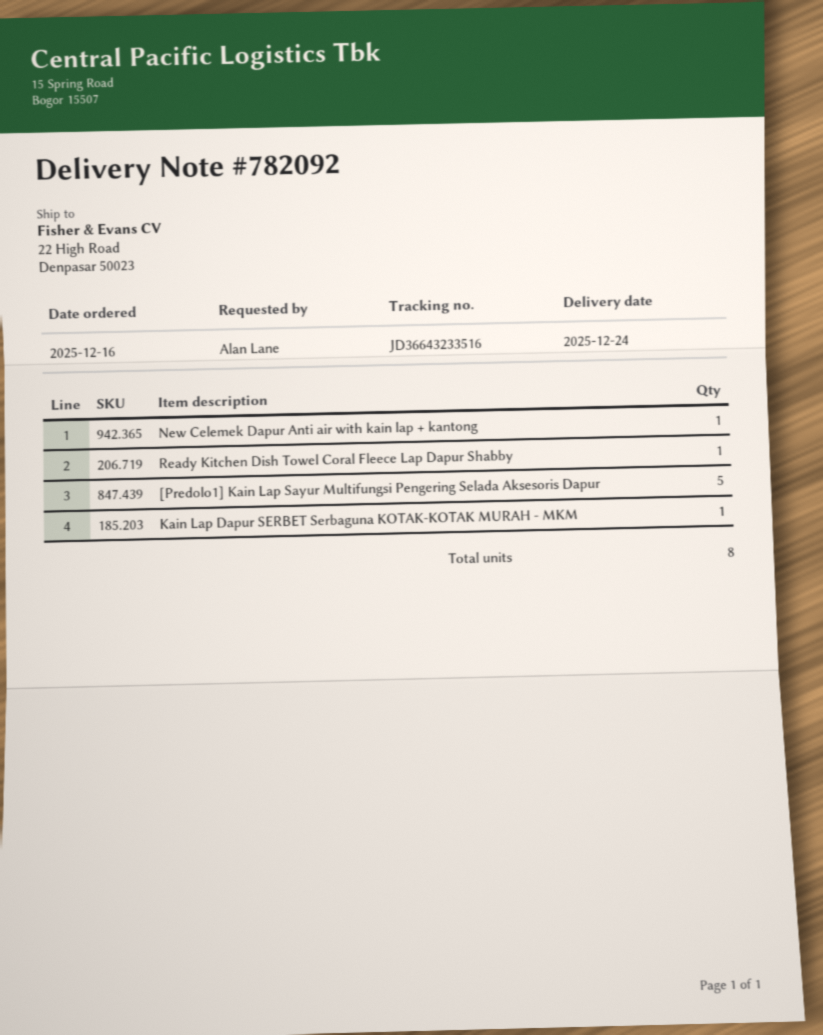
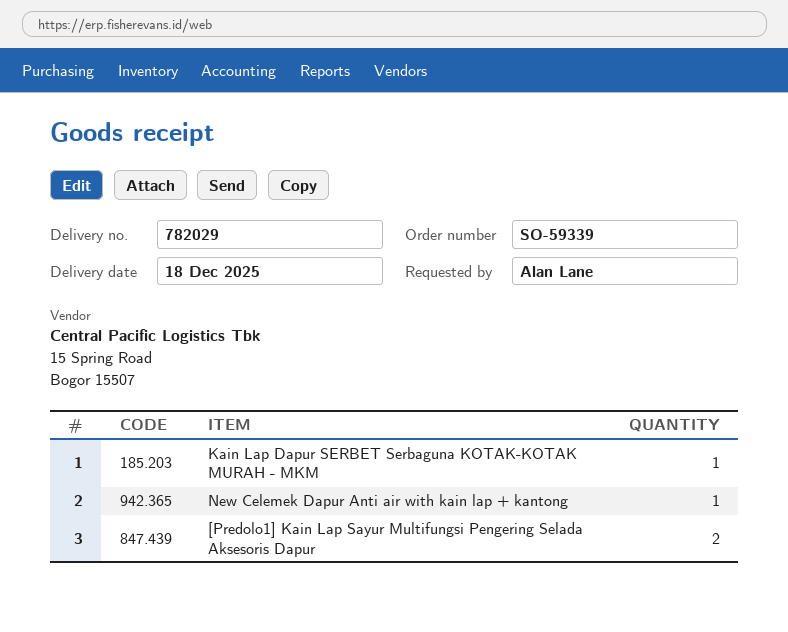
delivery note number: 782092 -> 782029
delivery date: 2025-12-24 -> 2025-12-18
Ready Kitchen Dish Towel Coral Fleece Lap Dapur Shabby: 1 -> none
[Predolo1] Kain Lap Sayur Multifungsi Pengering Selada Aksesoris Dapur: 5 -> 2

